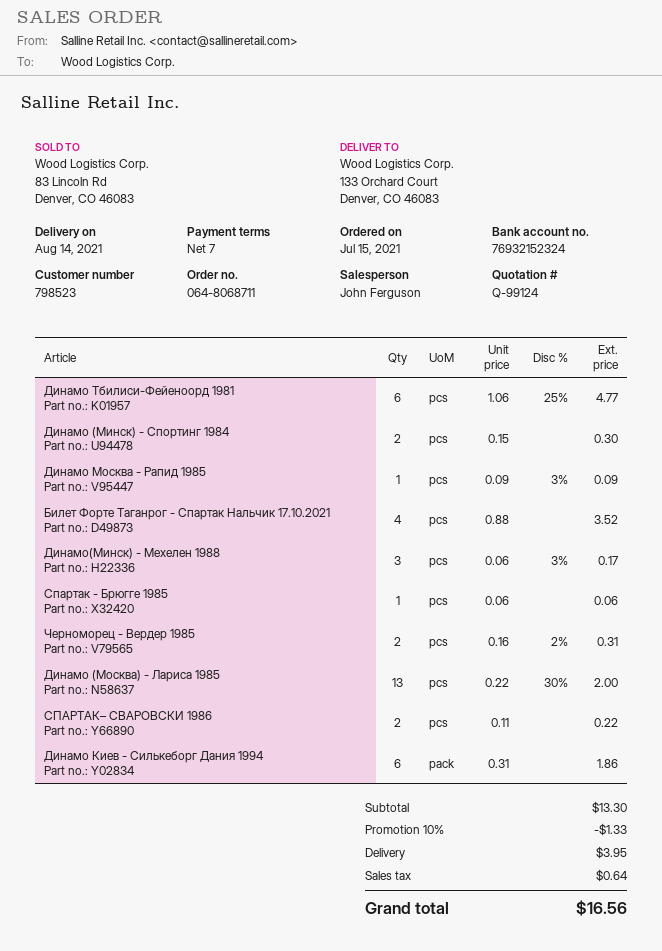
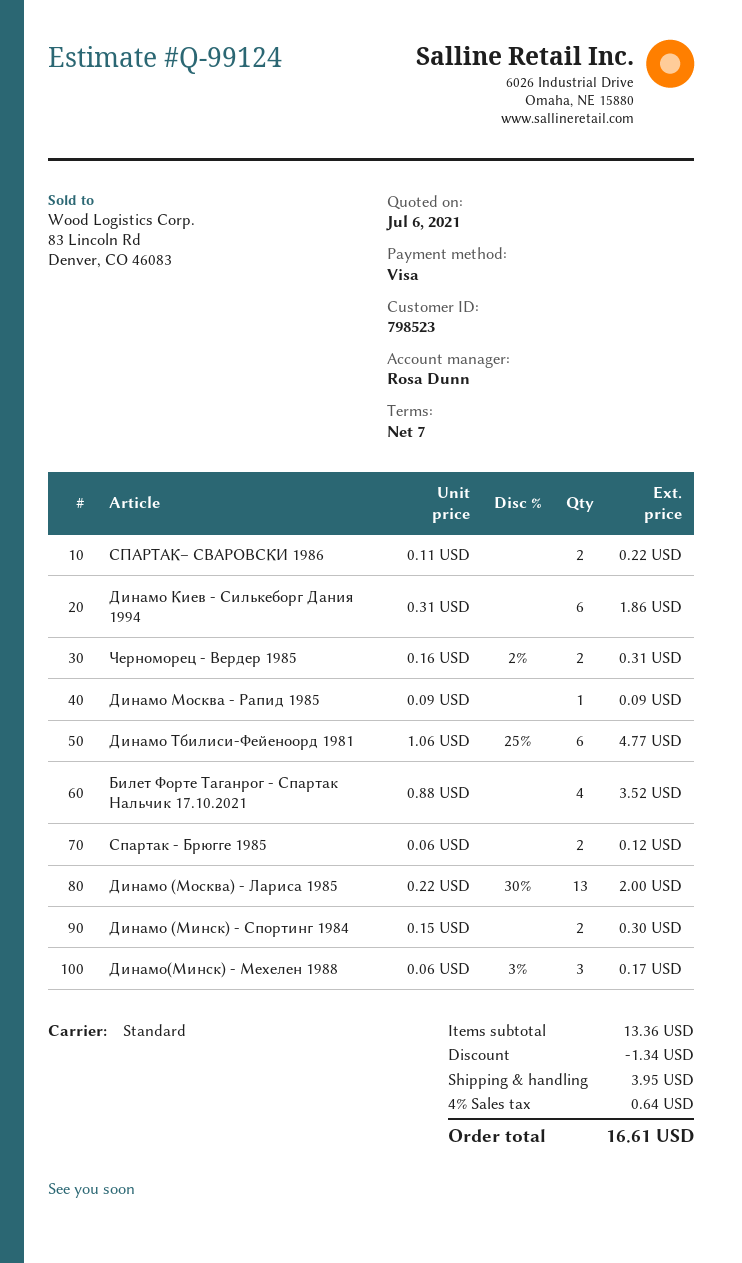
sales rep: John Ferguson -> Rosa Dunn
Динамо Москва - Рапид 1985: 1 x 0.09 - 3% = 0.09 -> 1 x 0.09 = 0.09
Спартак - Брюгге 1985: 1 x 0.06 = 0.06 -> 2 x 0.06 = 0.12
subtotal: 13.30 -> 13.36
discount: 1.33 -> 1.34
total: 16.56 -> 16.61

